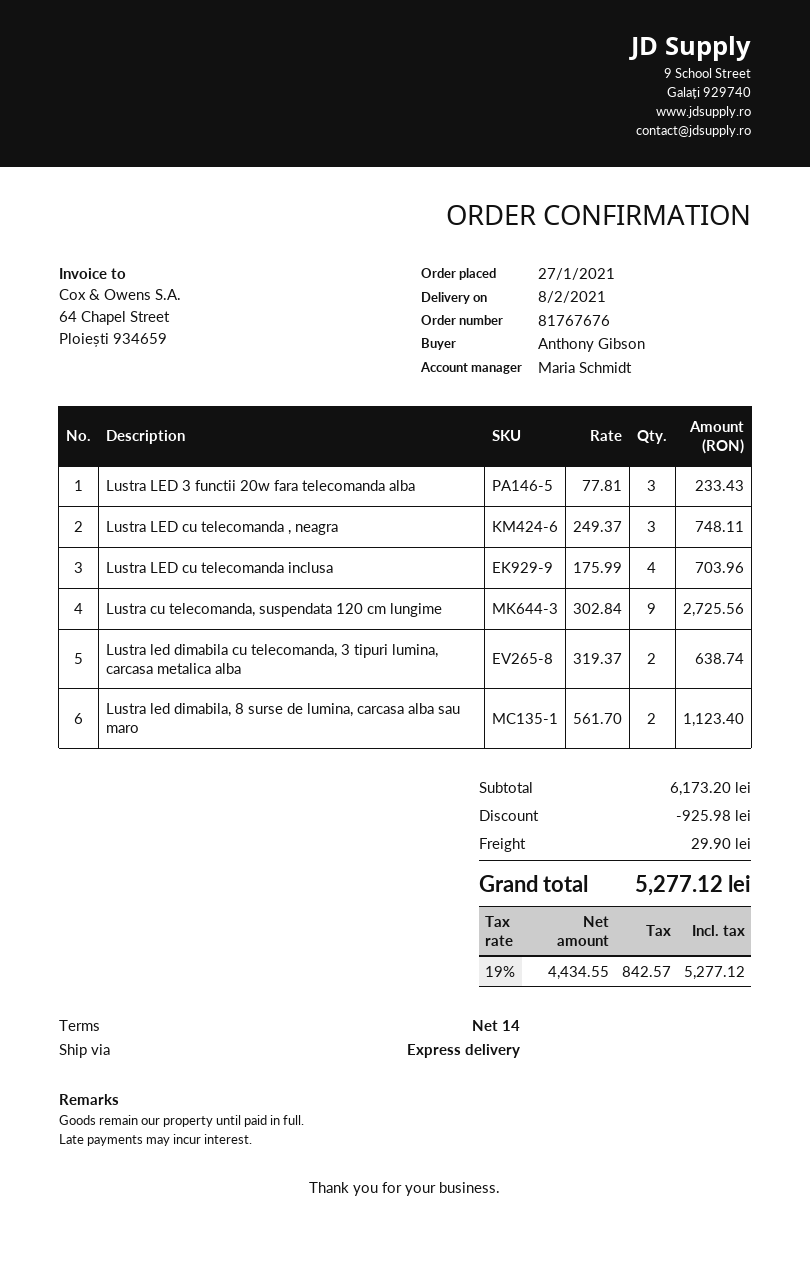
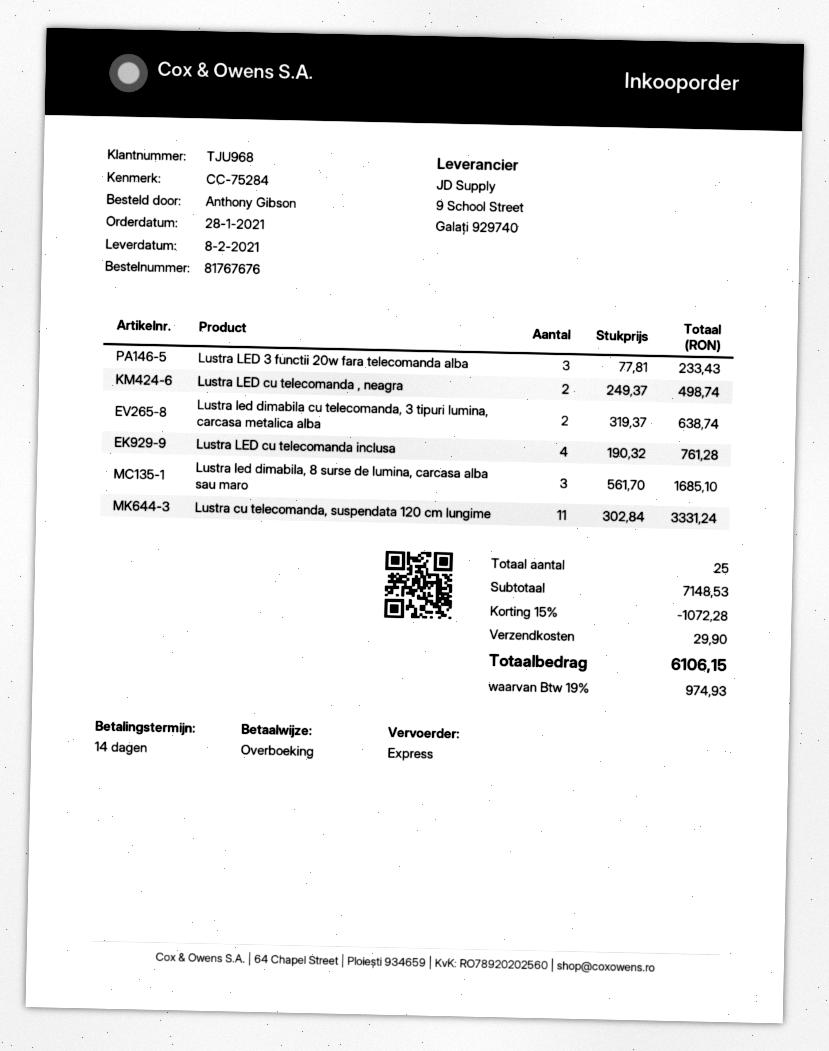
order date: 2021-01-27 -> 2021-01-28
Lustra LED cu telecomanda , neagra: 3 x 249.37 = 748.11 -> 2 x 249.37 = 498.74
Lustra LED cu telecomanda inclusa: 4 x 175.99 = 703.96 -> 4 x 190.32 = 761.28
Lustra cu telecomanda, suspendata 120 cm lungime: 9 x 302.84 = 2725.56 -> 11 x 302.84 = 3331.24
Lustra led dimabila, 8 surse de lumina, carcasa alba sau maro: 2 x 561.70 = 1123.40 -> 3 x 561.70 = 1685.10
subtotal: 6173.20 -> 7148.53
discount: 925.98 -> 1072.28
tax: 19% = 842.57 -> 19% = 974.93
total: 5277.12 -> 6106.15

